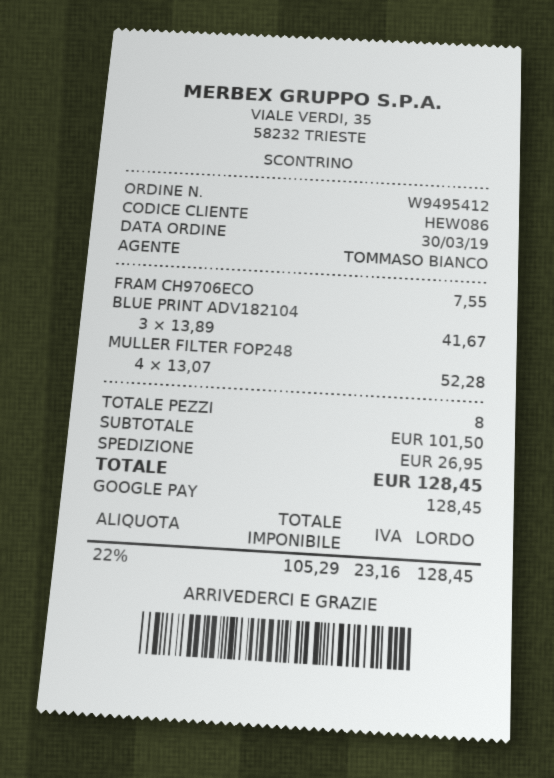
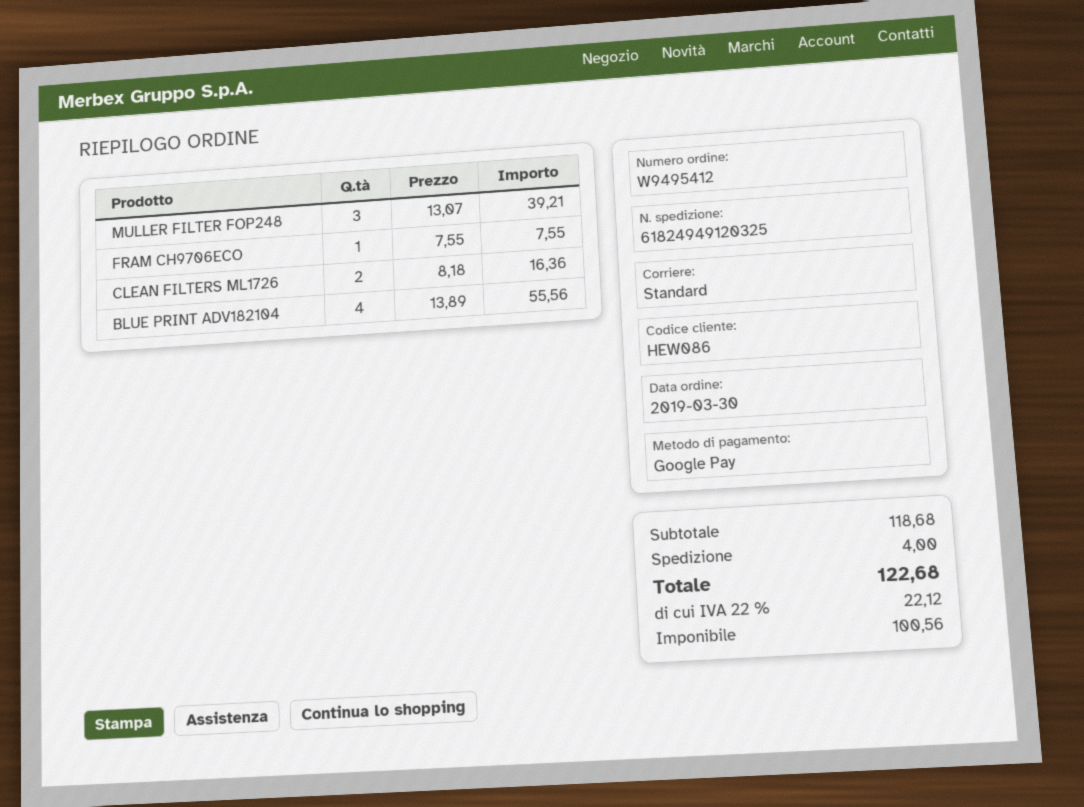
BLUE PRINT ADV182104: 3 x 13.89 = 41.67 -> 4 x 13.89 = 55.56
MULLER FILTER FOP248: 4 x 13.07 = 52.28 -> 3 x 13.07 = 39.21
CLEAN FILTERS ML1726: none -> 2 x 8.18 = 16.36
subtotal: 101.50 -> 118.68
shipping: 26.95 -> 4.00
net: 105.29 -> 100.56
tax: 22% = 23.16 -> 22% = 22.12
total: 128.45 -> 122.68

